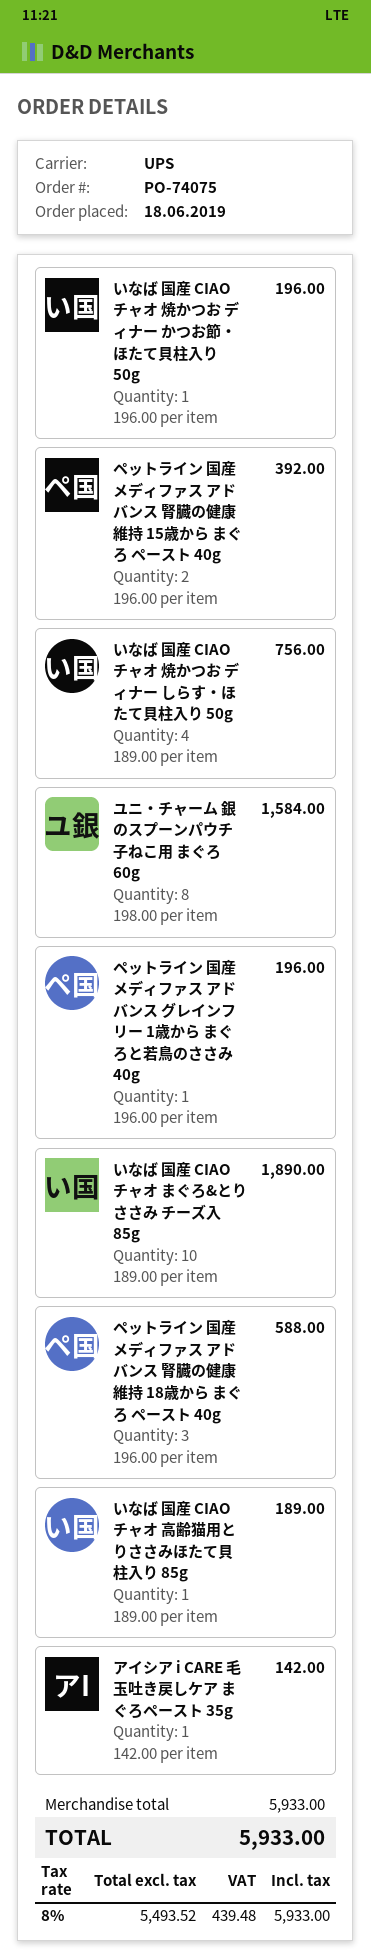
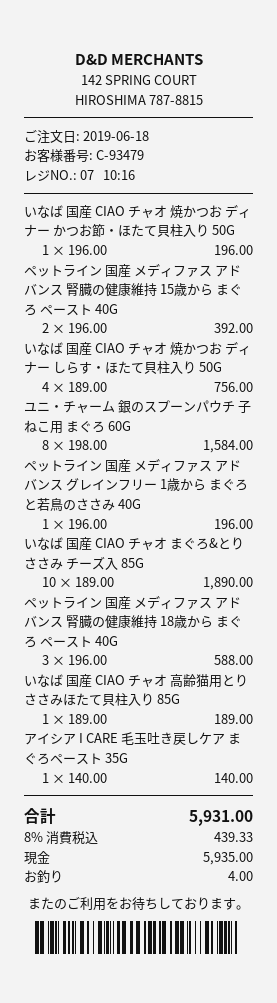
アイシア i CARE 毛玉吐き戻しケア まぐろペースト 35g: 1 x 142.00 = 142.00 -> 1 x 140.00 = 140.00
tax: 8% = 439.48 -> 8% = 439.33
total: 5933.00 -> 5931.00

